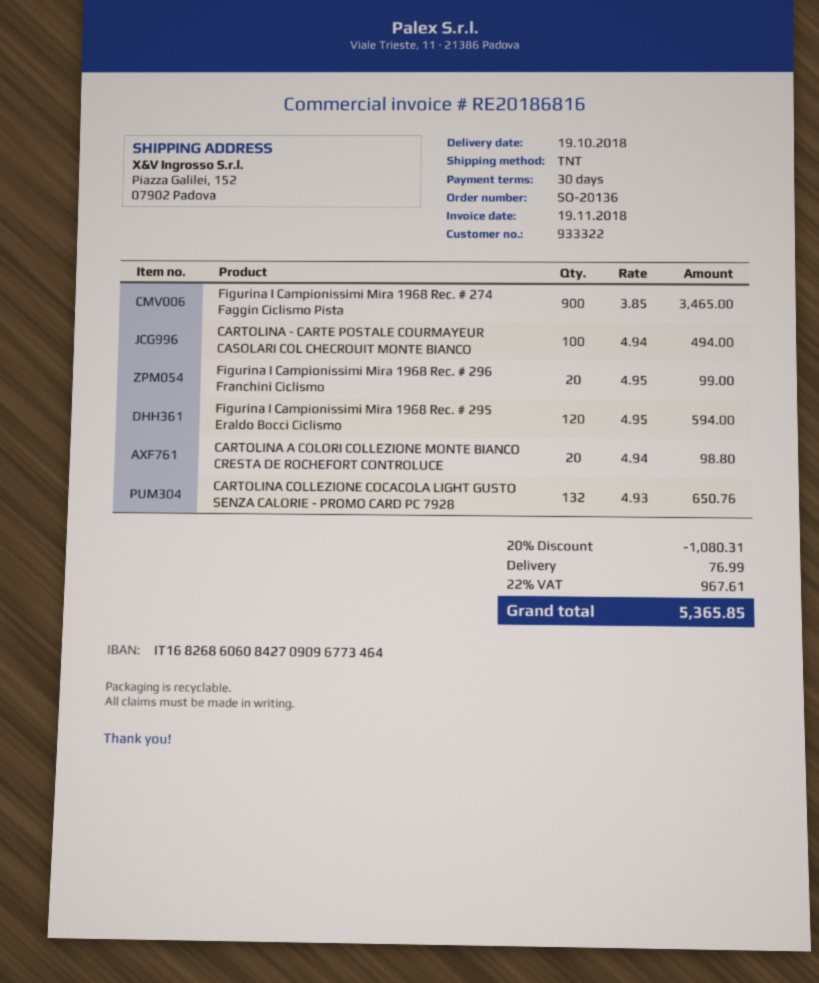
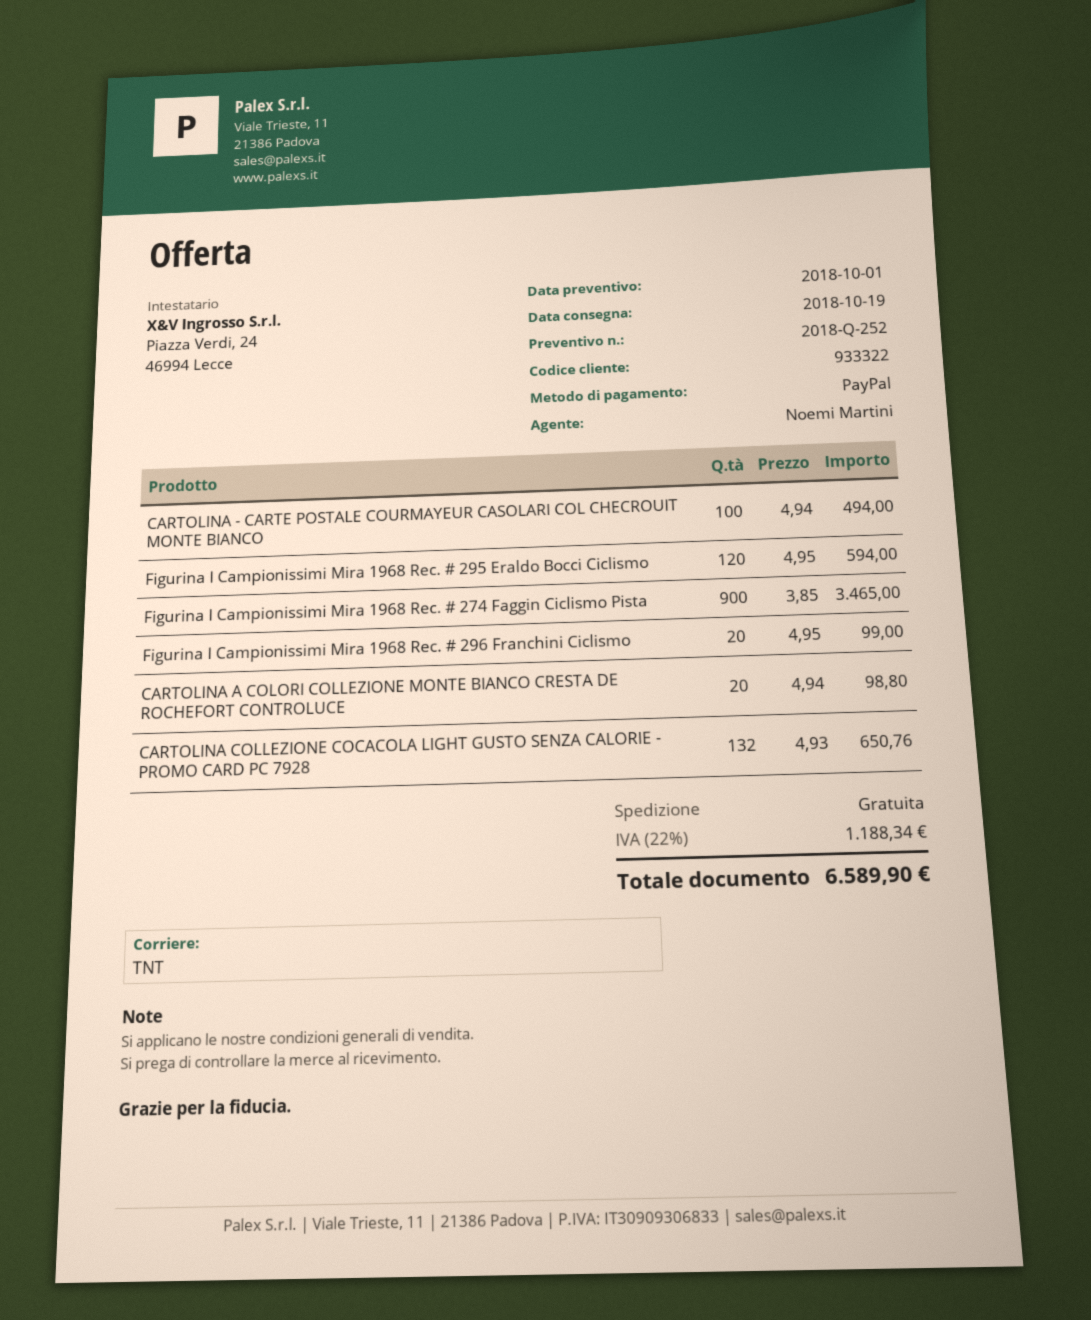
discount: 20% = 1080.31 -> none
shipping: 76.99 -> 0.00
tax: 22% = 967.61 -> 22% = 1188.34
total: 5365.85 -> 6589.90

